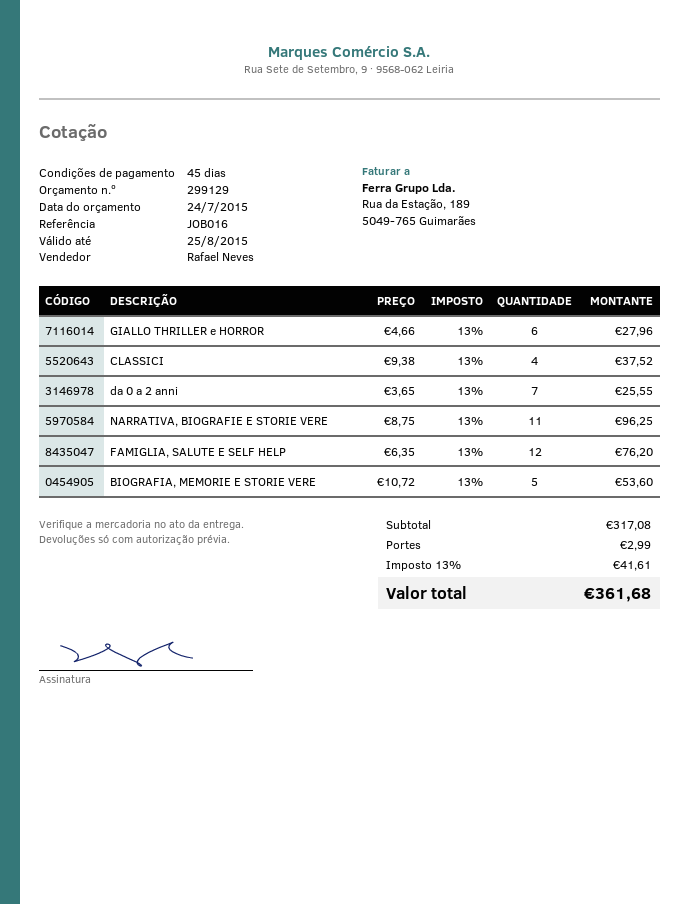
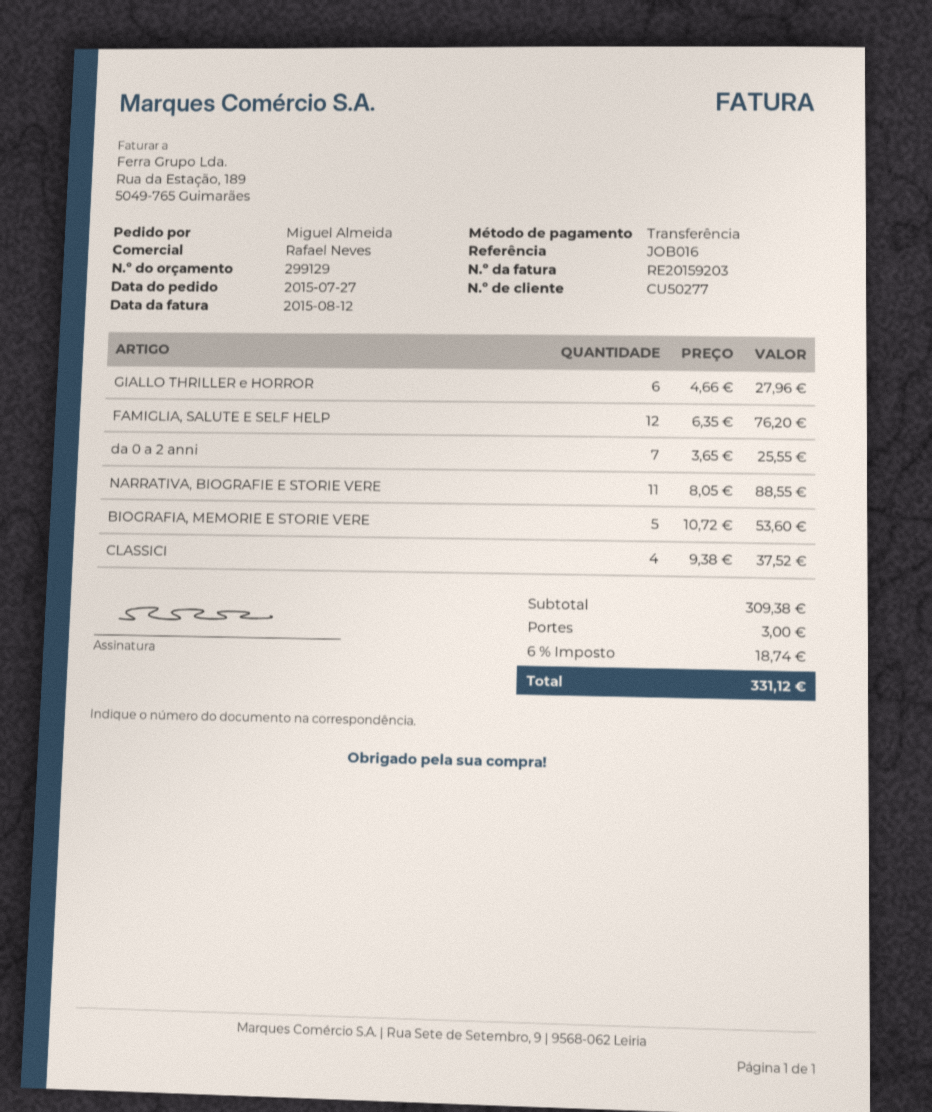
NARRATIVA, BIOGRAFIE E STORIE VERE: 11 x 8.75 = 96.25 -> 11 x 8.05 = 88.55
subtotal: 317.08 -> 309.38
shipping: 2.99 -> 3.00
tax: 13% = 41.61 -> 6% = 18.74
total: 361.68 -> 331.12

